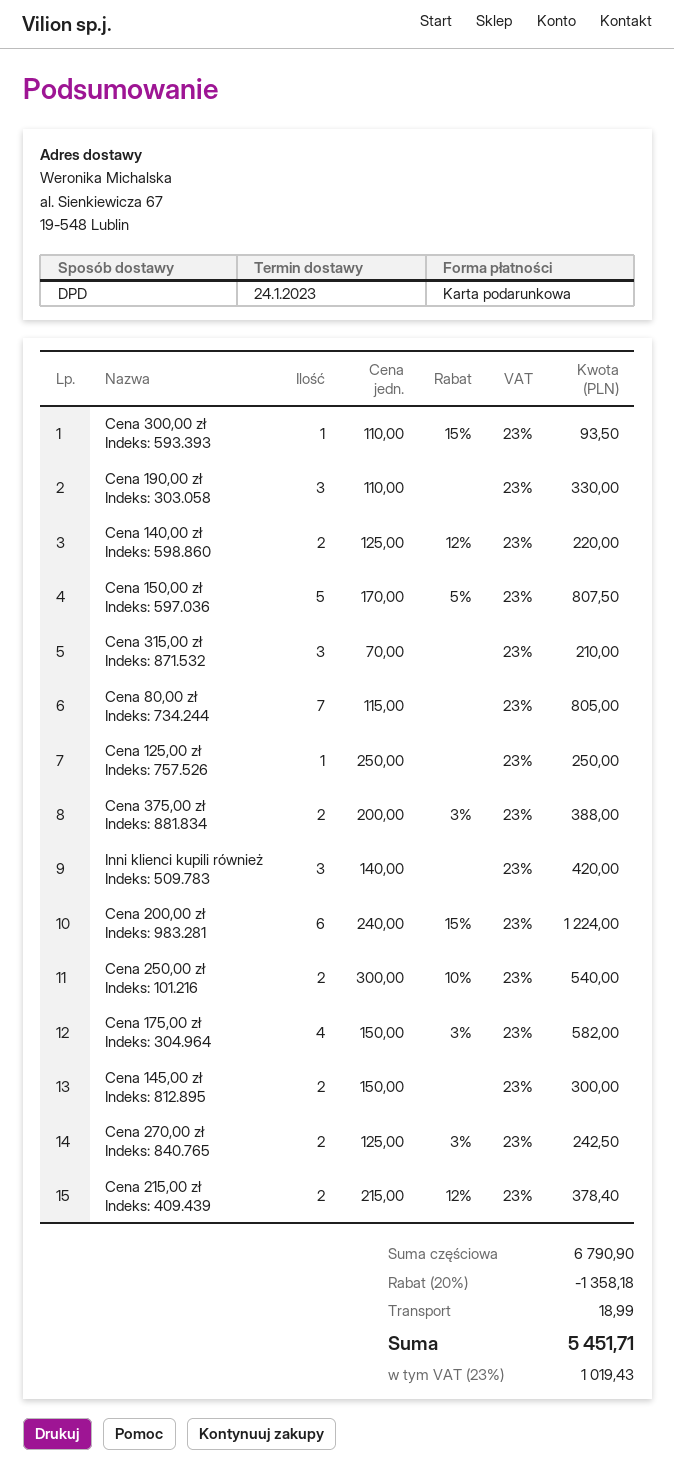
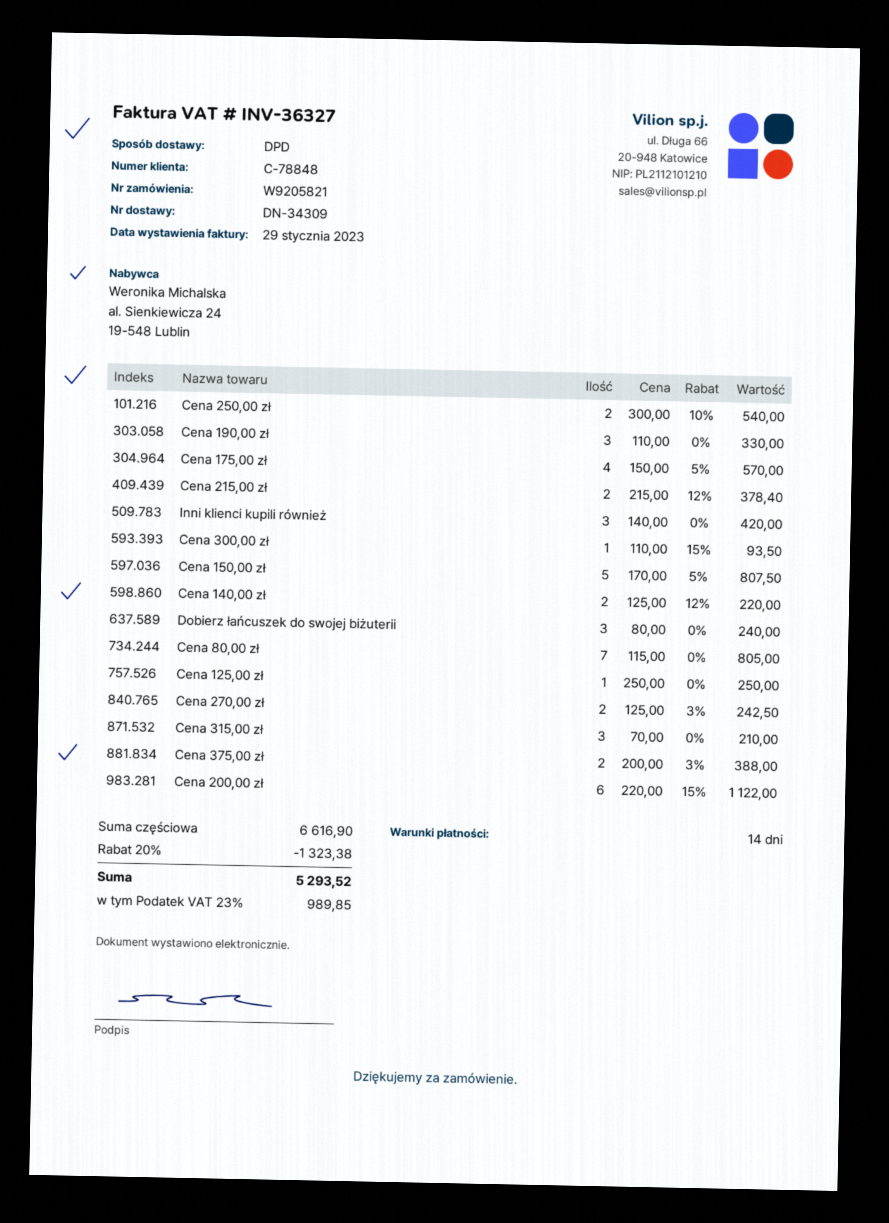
Cena 200,00 zł: 6 x 240.00 - 15% = 1224.00 -> 6 x 220.00 - 15% = 1122.00
Cena 175,00 zł: 4 x 150.00 - 3% = 582.00 -> 4 x 150.00 - 5% = 570.00
Cena 145,00 zł: 2 x 150.00 = 300.00 -> none
Dobierz łańcuszek do swojej biżuterii: none -> 3 x 80.00 = 240.00
subtotal: 6790.90 -> 6616.90
discount: 20% = 1358.18 -> 20% = 1323.38
shipping: 18.99 -> none
tax: 23% = 1019.43 -> 23% = 989.85
total: 5451.71 -> 5293.52

